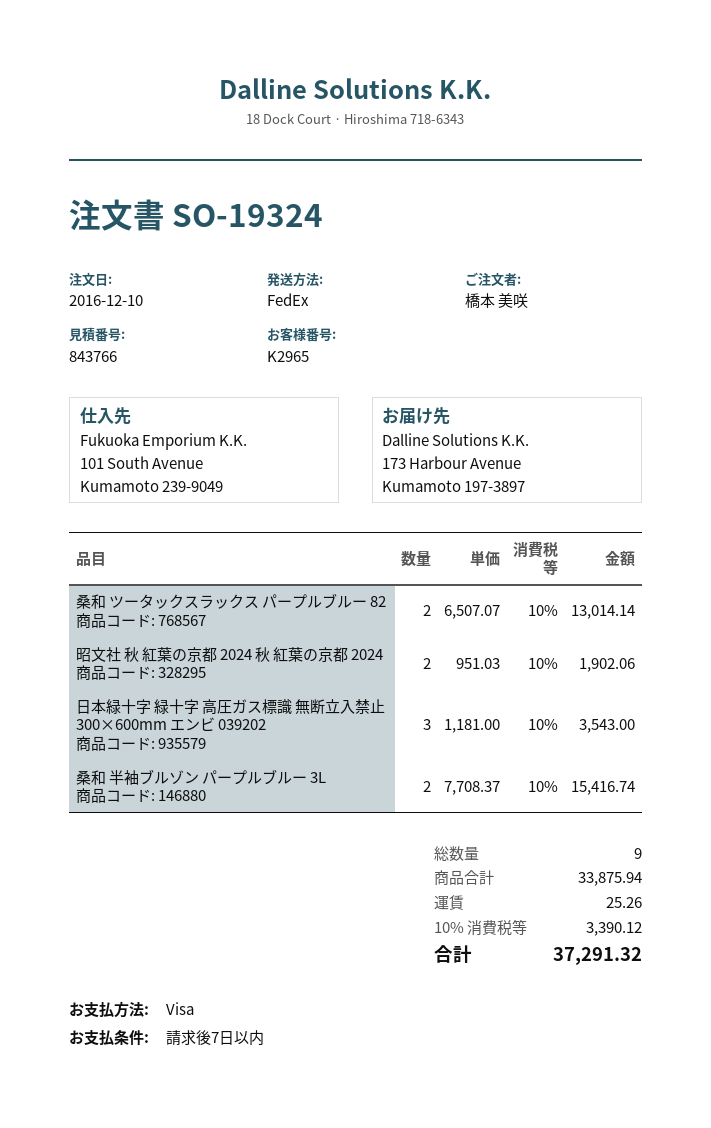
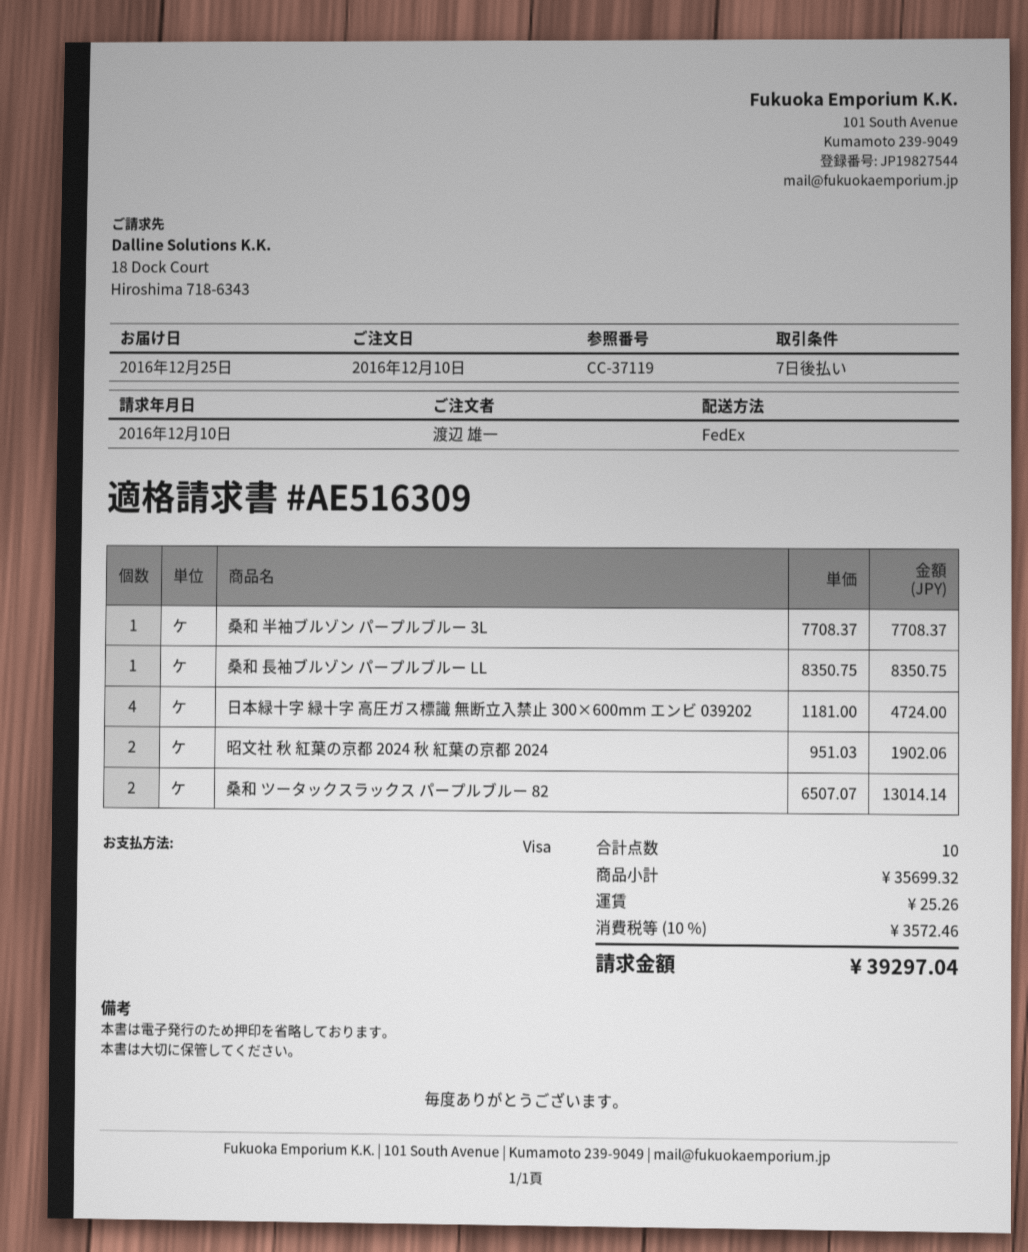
ordered by: 橋本 美咲 -> 渡辺 雄一
日本緑十字 緑十字 高圧ガス標識 無断立入禁止 300×600mm エンビ 039202: 3 x 1181.00 = 3543.00 -> 4 x 1181.00 = 4724.00
桑和 半袖ブルゾン パープルブルー 3L: 2 x 7708.37 = 15416.74 -> 1 x 7708.37 = 7708.37
桑和 長袖ブルゾン パープルブルー LL: none -> 1 x 8350.75 = 8350.75
total quantity: 9 -> 10
subtotal: 33875.94 -> 35699.32
tax: 10% = 3390.12 -> 10% = 3572.46
total: 37291.32 -> 39297.04

